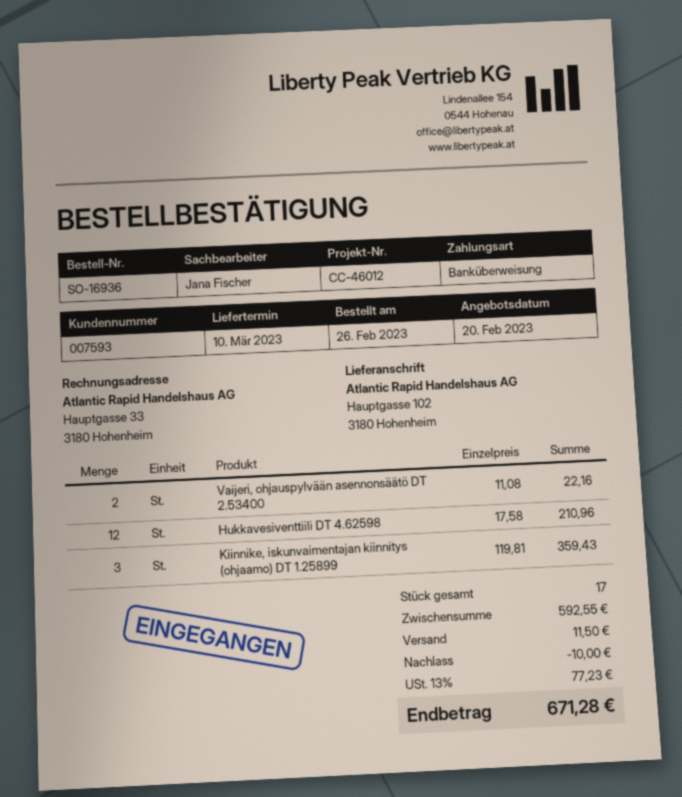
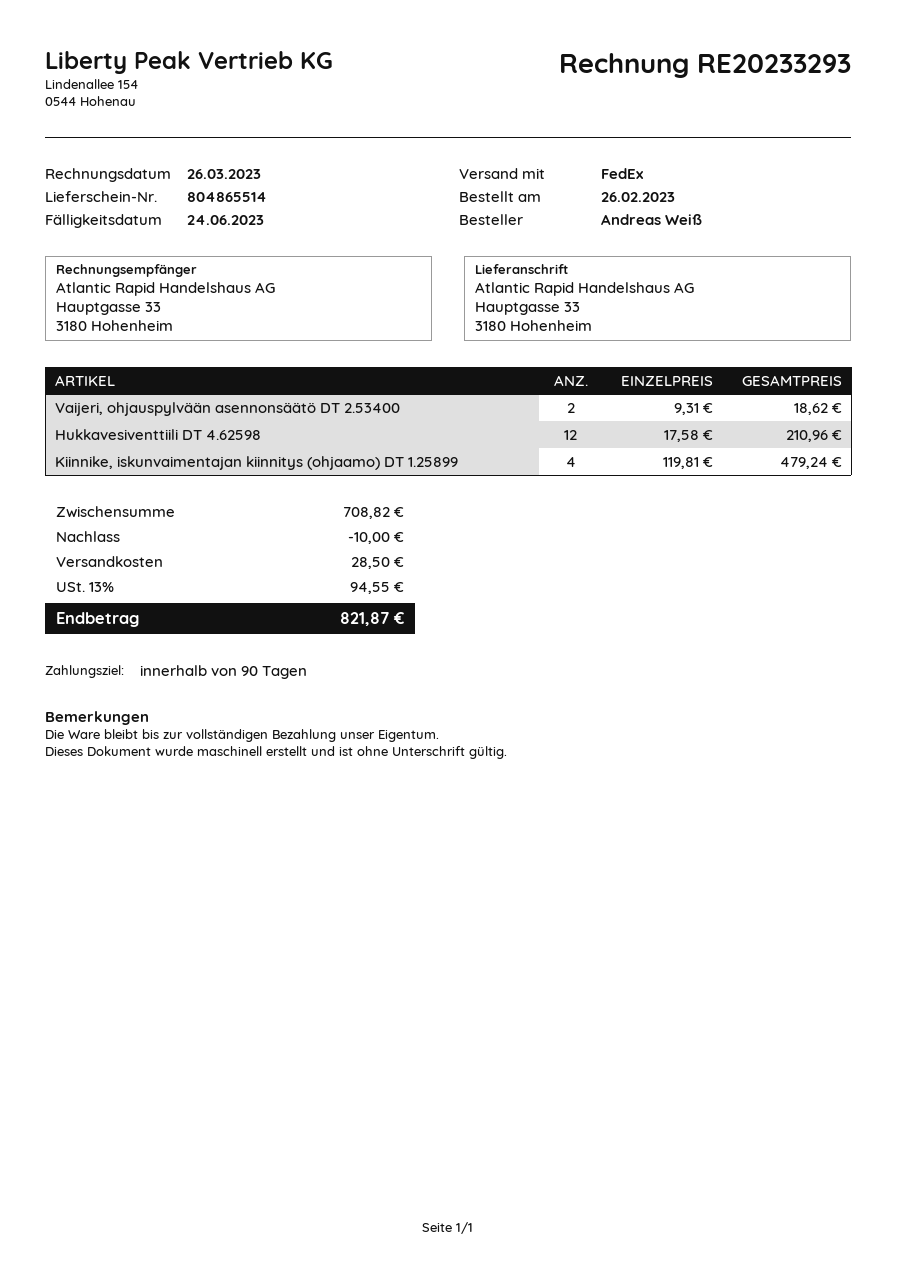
ship to: Hauptgasse 102, 3180 Hohenheim -> Hauptgasse 33, 3180 Hohenheim
Vaijeri, ohjauspylvään asennonsäätö DT 2.53400: 2 x 11.08 = 22.16 -> 2 x 9.31 = 18.62
Kiinnike, iskunvaimentajan kiinnitys (ohjaamo) DT 1.25899: 3 x 119.81 = 359.43 -> 4 x 119.81 = 479.24
subtotal: 592.55 -> 708.82
shipping: 11.50 -> 28.50
tax: 13% = 77.23 -> 13% = 94.55
total: 671.28 -> 821.87

